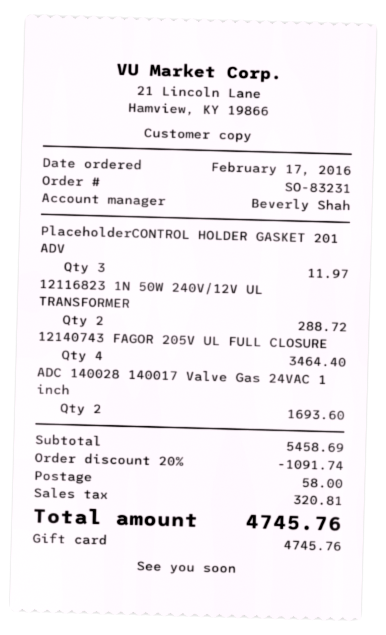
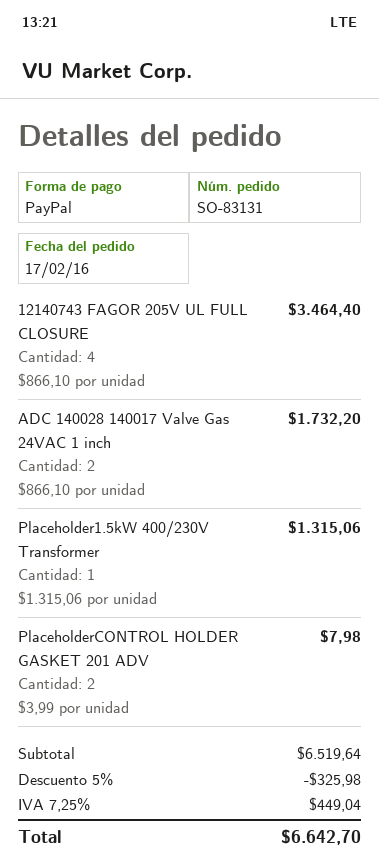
order number: SO-83231 -> SO-83131
payment method: gift card -> PayPal
PlaceholderCONTROL HOLDER GASKET 201 ADV: 3 for 11.97 -> 2 for 7.98
12116823 1N 50W 240V/12V UL TRANSFORMER: 2 for 288.72 -> none
ADC 140028 140017 Valve Gas 24VAC 1 inch: 2 for 1693.60 -> 2 for 1732.20
Placeholder1.5kW 400/230V Transformer: none -> 1 for 1315.06
subtotal: 5458.69 -> 6519.64
discount: 20% = 1091.74 -> 5% = 325.98
shipping: 58.00 -> none
tax: 320.81 -> 449.04
total: 4745.76 -> 6642.70

